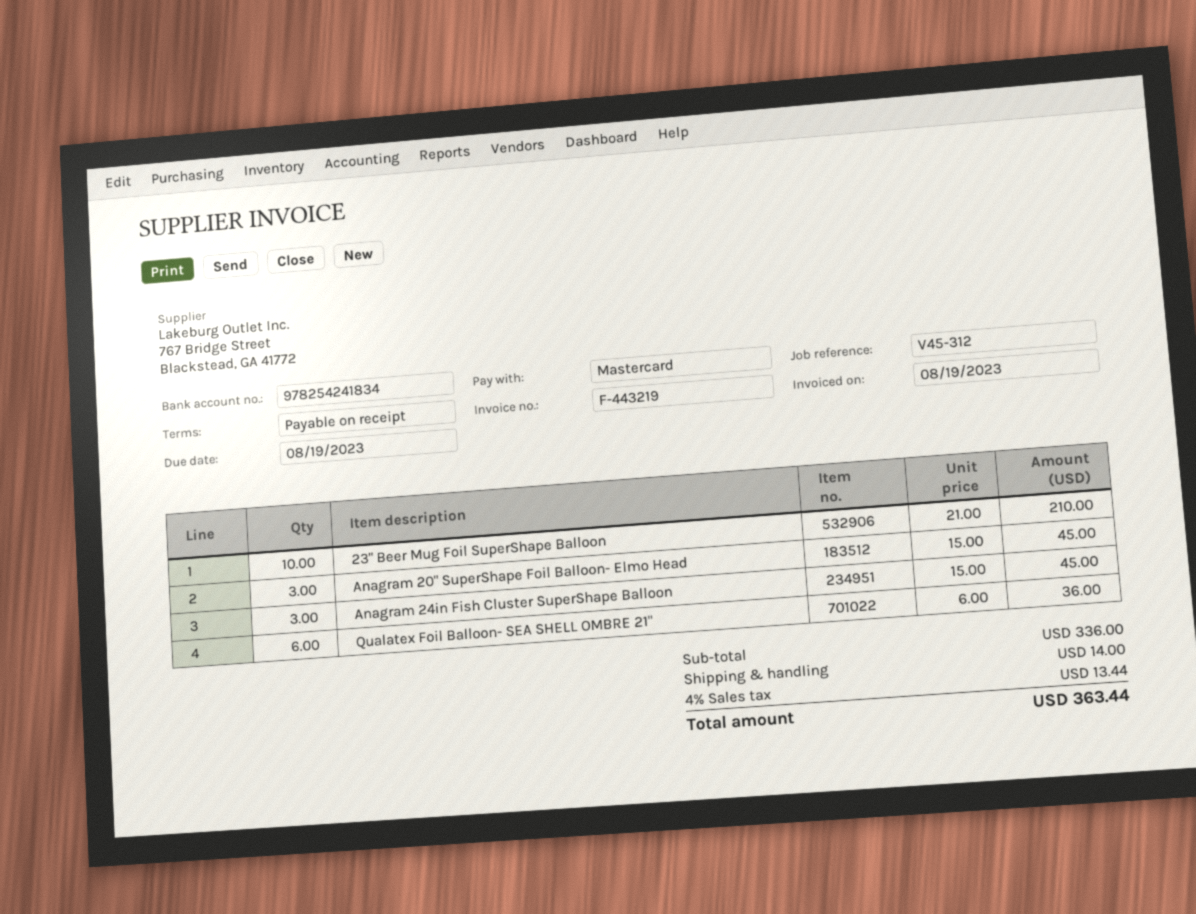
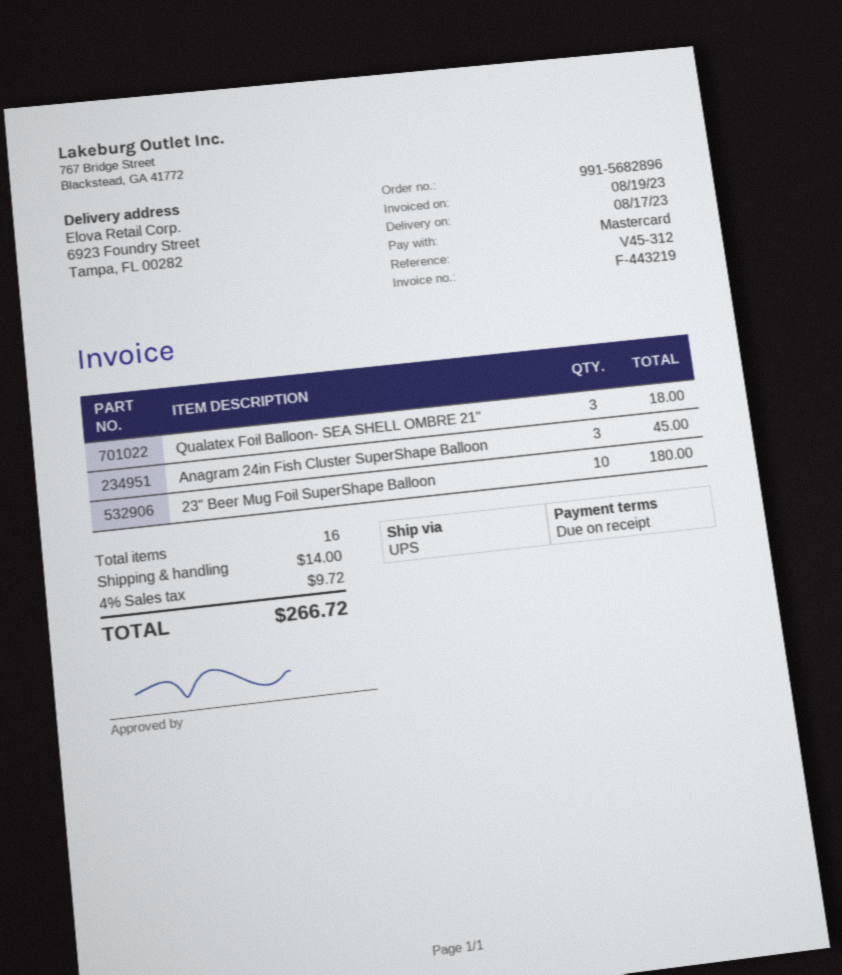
23" Beer Mug Foil SuperShape Balloon: 10 for 210.00 -> 10 for 180.00
Anagram 20" SuperShape Foil Balloon- Elmo Head: 3 for 45.00 -> none
Qualatex Foil Balloon- SEA SHELL OMBRE 21": 6 for 36.00 -> 3 for 18.00
tax: 4% = 13.44 -> 4% = 9.72
total: 363.44 -> 266.72

